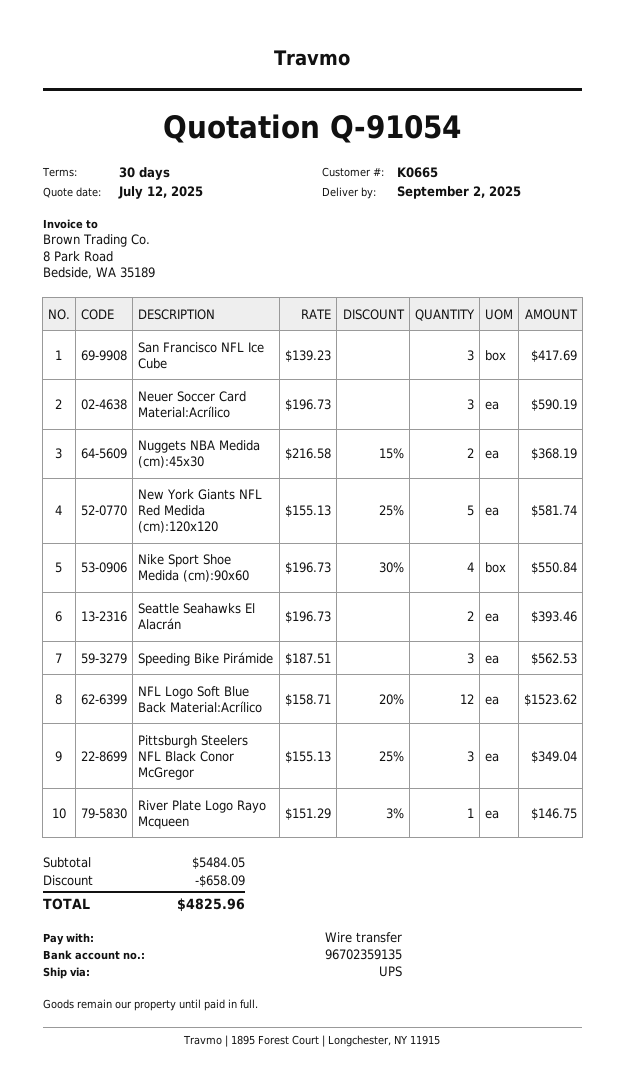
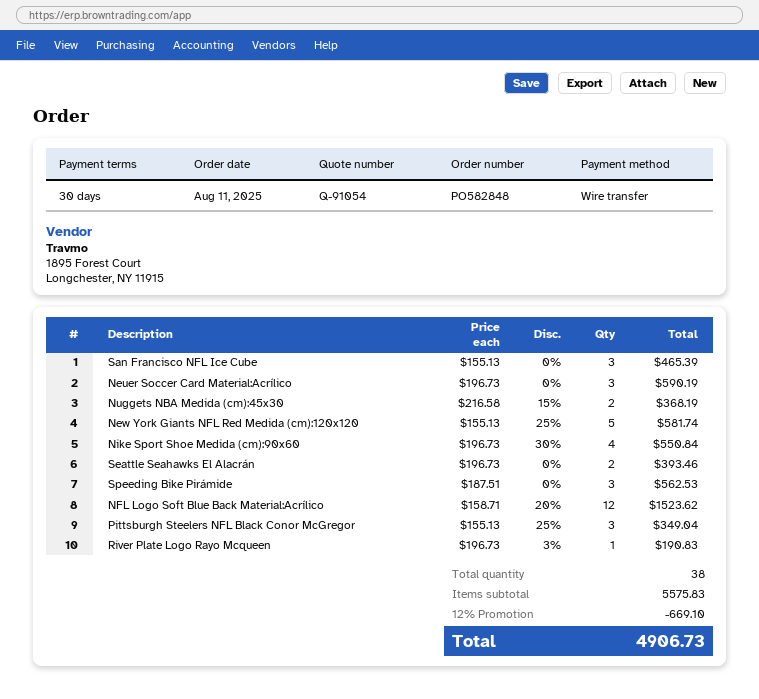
San Francisco NFL Ice Cube: 3 x 139.23 = 417.69 -> 3 x 155.13 = 465.39
River Plate Logo Rayo Mcqueen: 1 x 151.29 - 3% = 146.75 -> 1 x 196.73 - 3% = 190.83
subtotal: 5484.05 -> 5575.83
discount: 658.09 -> 669.10
total: 4825.96 -> 4906.73

